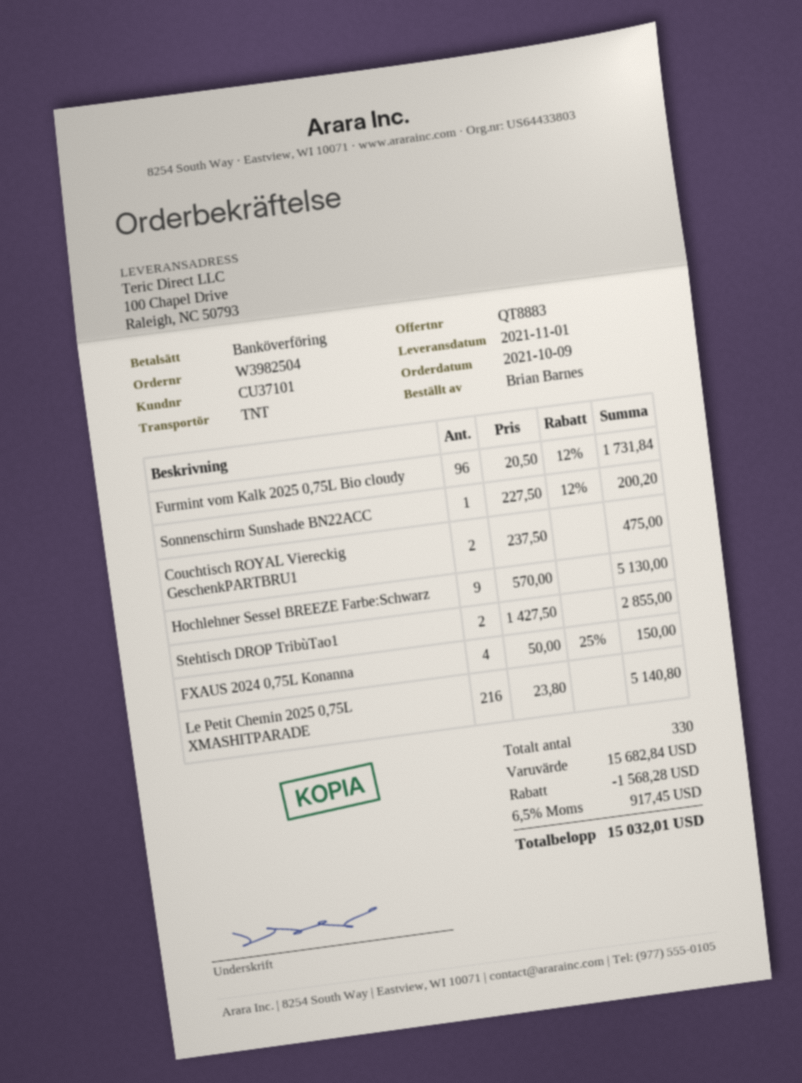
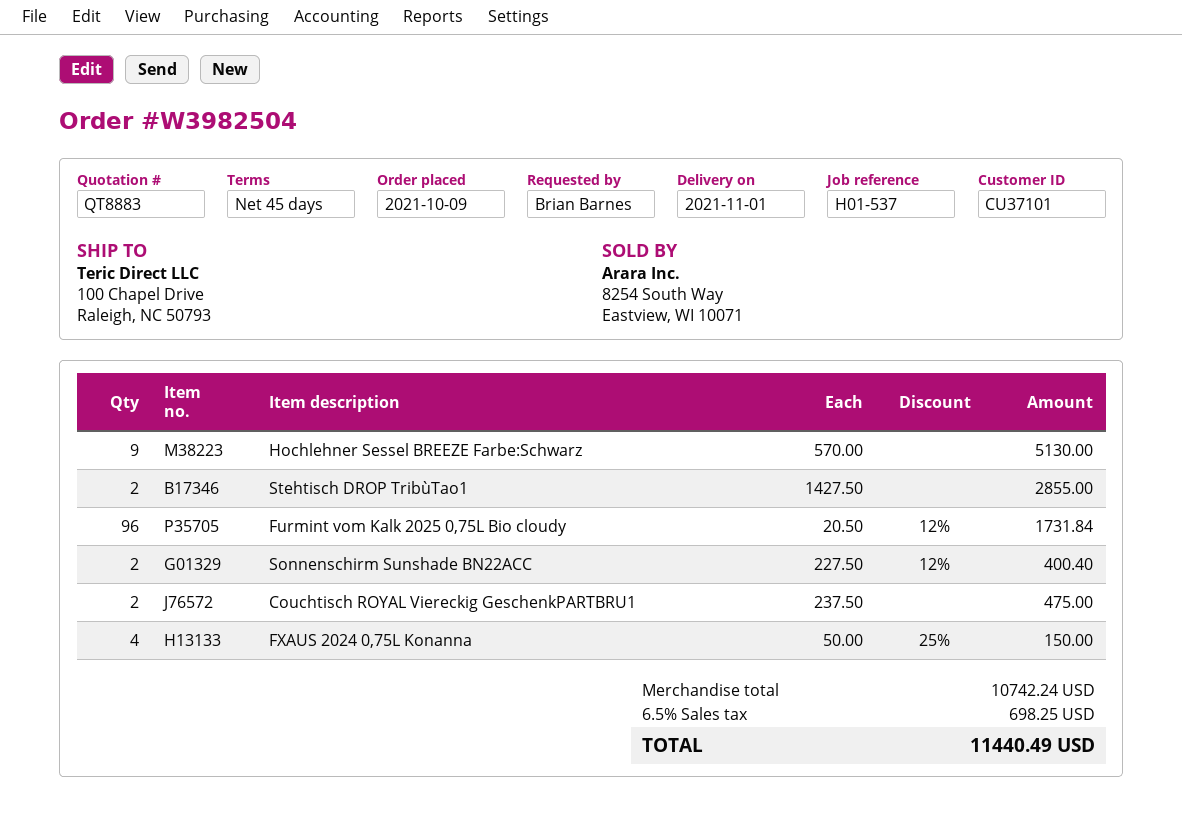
Sonnenschirm Sunshade BN22ACC: 1 x 227.50 - 12% = 200.20 -> 2 x 227.50 - 12% = 400.40
Le Petit Chemin 2025 0,75L XMASHITPARADE: 216 x 23.80 = 5140.80 -> none
subtotal: 15682.84 -> 10742.24
discount: 1568.28 -> none
tax: 6.5% = 917.45 -> 6.5% = 698.25
total: 15032.01 -> 11440.49

